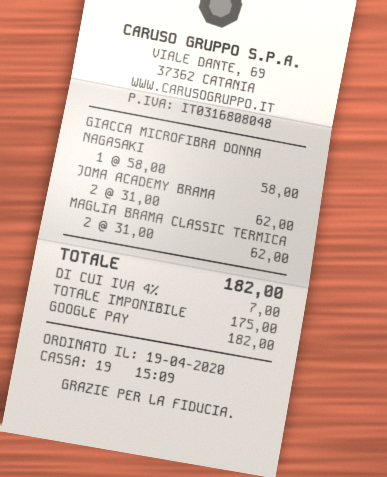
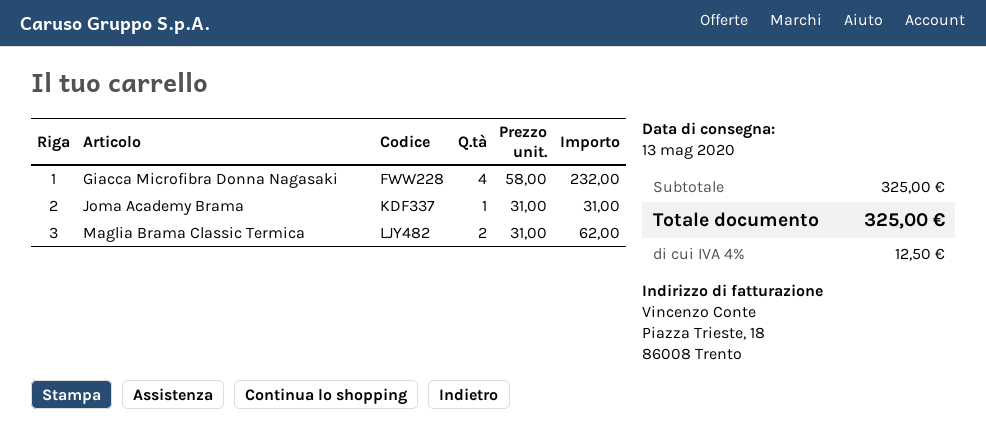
GIACCA MICROFIBRA DONNA NAGASAKI: 1 x 58.00 = 58.00 -> 4 x 58.00 = 232.00
JOMA ACADEMY BRAMA: 2 x 31.00 = 62.00 -> 1 x 31.00 = 31.00
tax: 4% = 7.00 -> 4% = 12.50
total: 182.00 -> 325.00

